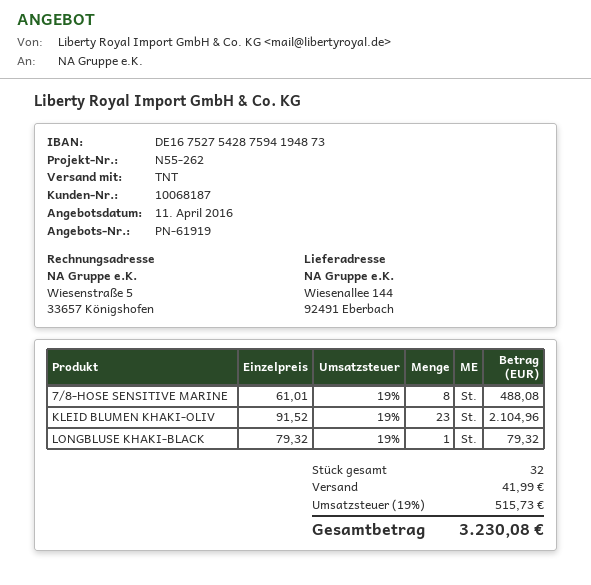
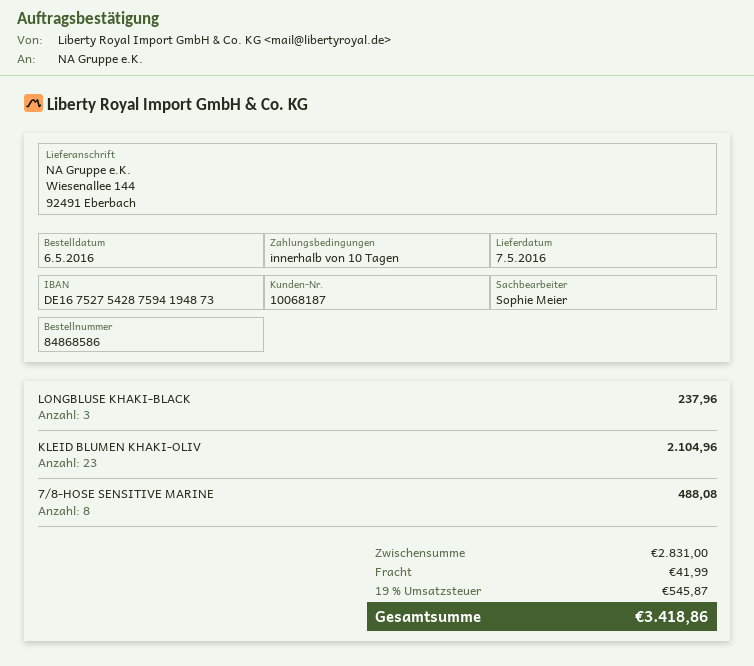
LONGBLUSE KHAKI-BLACK: 1 for 79.32 -> 3 for 237.96
tax: 19% = 515.73 -> 19% = 545.87
total: 3230.08 -> 3418.86

